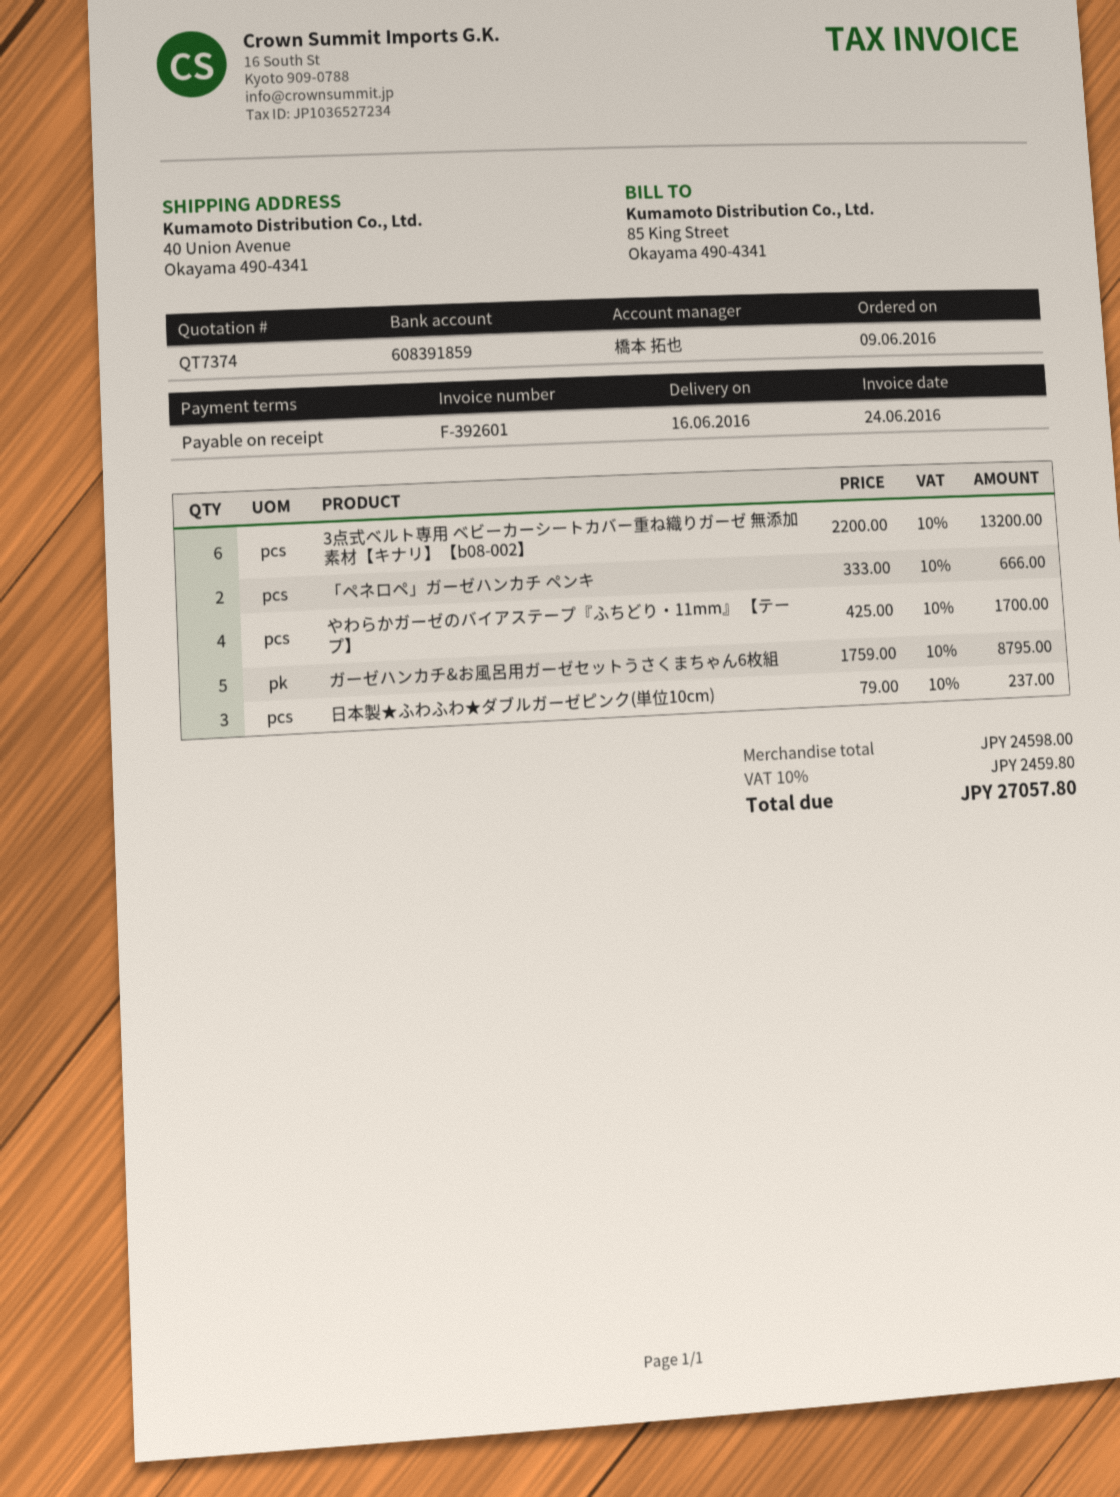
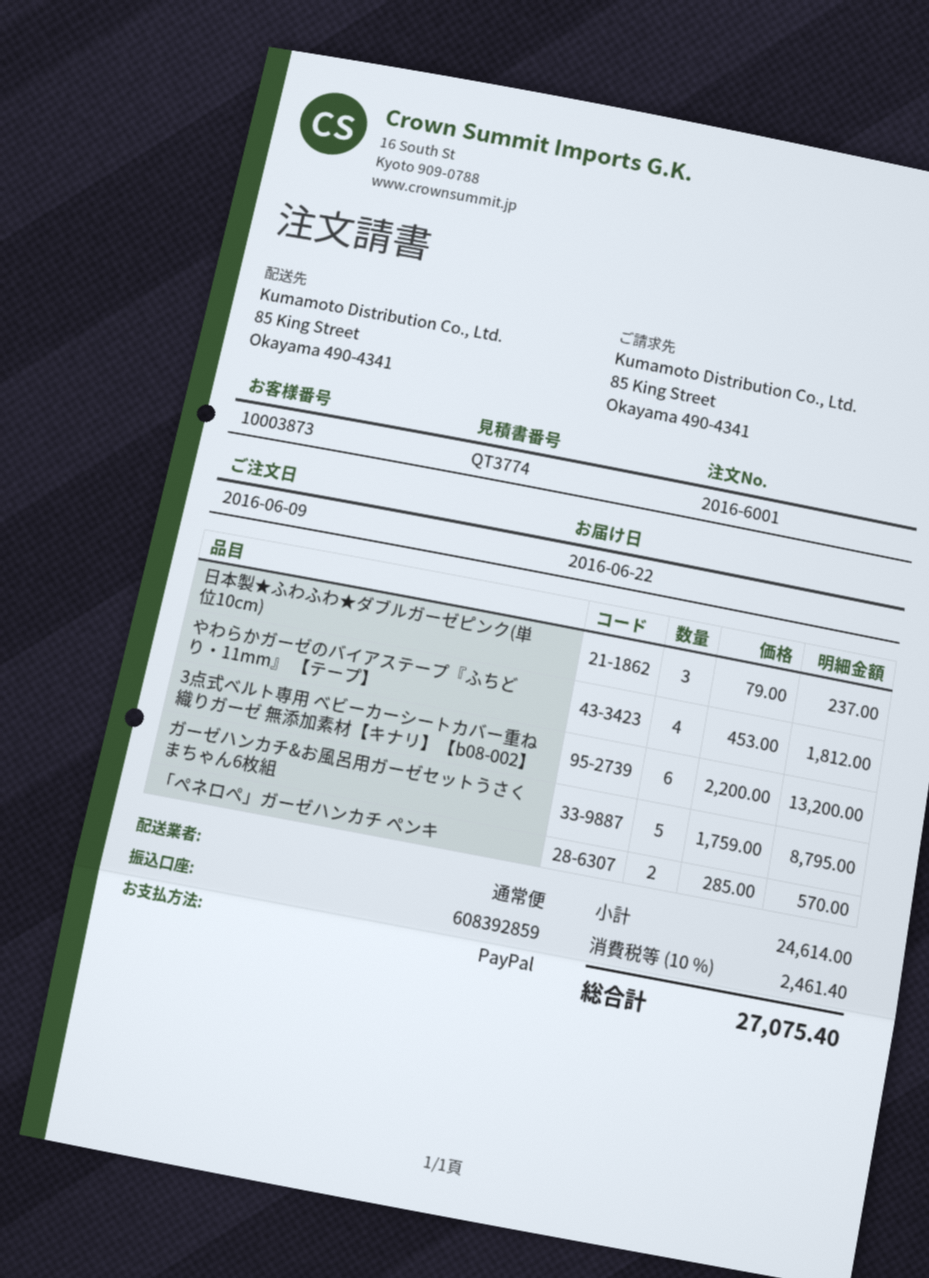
quote number: QT7374 -> QT3774
delivery date: 2016-06-16 -> 2016-06-22
bank account: 608391859 -> 608392859
ship to: 40 Union Avenue, Okayama 490-4341 -> 85 King Street, Okayama 490-4341
「ペネロペ」ガーゼハンカチ ペンキ: 2 x 333.00 = 666.00 -> 2 x 285.00 = 570.00
やわらかガーゼのバイアステープ『ふちどり・11mm』 【テープ】: 4 x 425.00 = 1700.00 -> 4 x 453.00 = 1812.00
subtotal: 24598.00 -> 24614.00
tax: 10% = 2459.80 -> 10% = 2461.40
total: 27057.80 -> 27075.40

